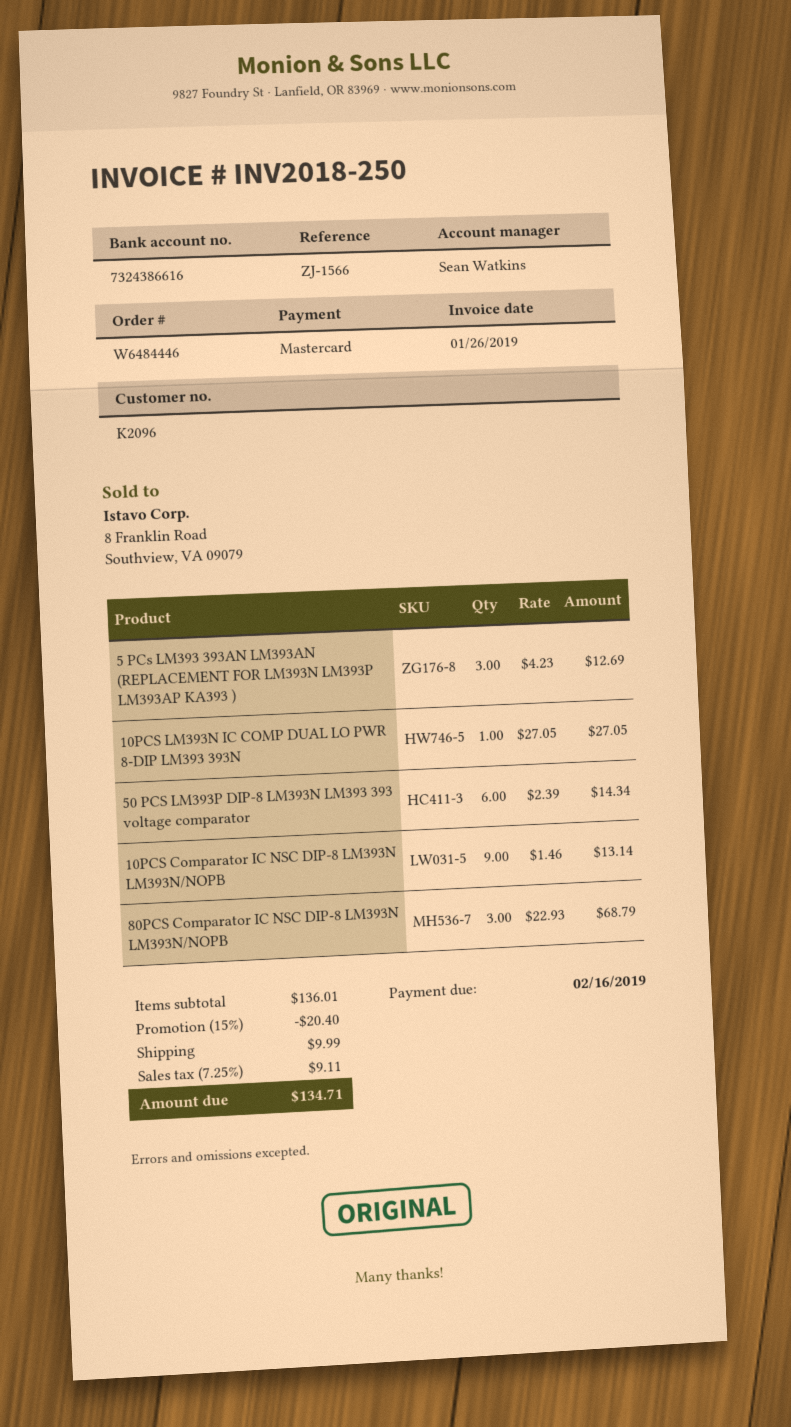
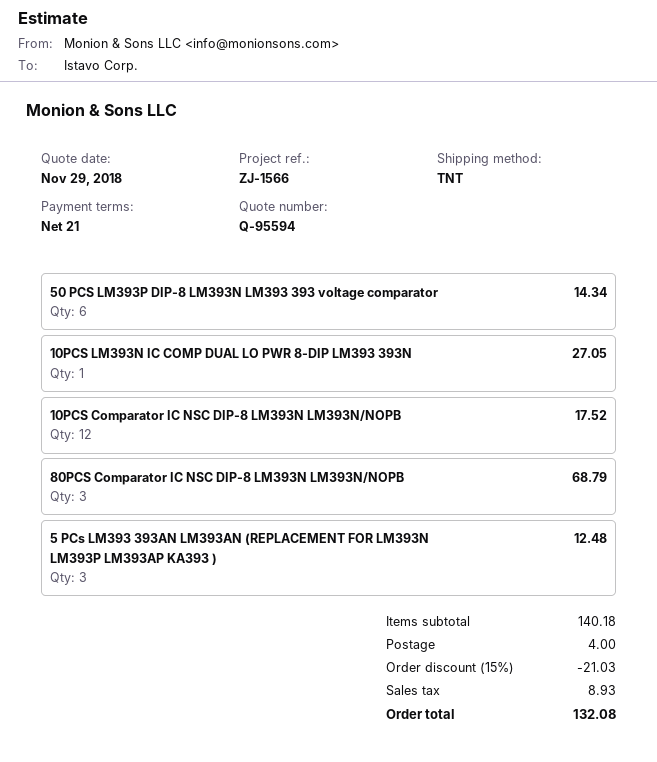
5 PCs LM393 393AN LM393AN (REPLACEMENT FOR LM393N LM393P LM393AP KA393 ): 3 for 12.69 -> 3 for 12.48
10PCS Comparator IC NSC DIP-8 LM393N LM393N/NOPB: 9 for 13.14 -> 12 for 17.52
subtotal: 136.01 -> 140.18
discount: 15% = 20.40 -> 15% = 21.03
shipping: 9.99 -> 4.00
tax: 9.11 -> 8.93
total: 134.71 -> 132.08

